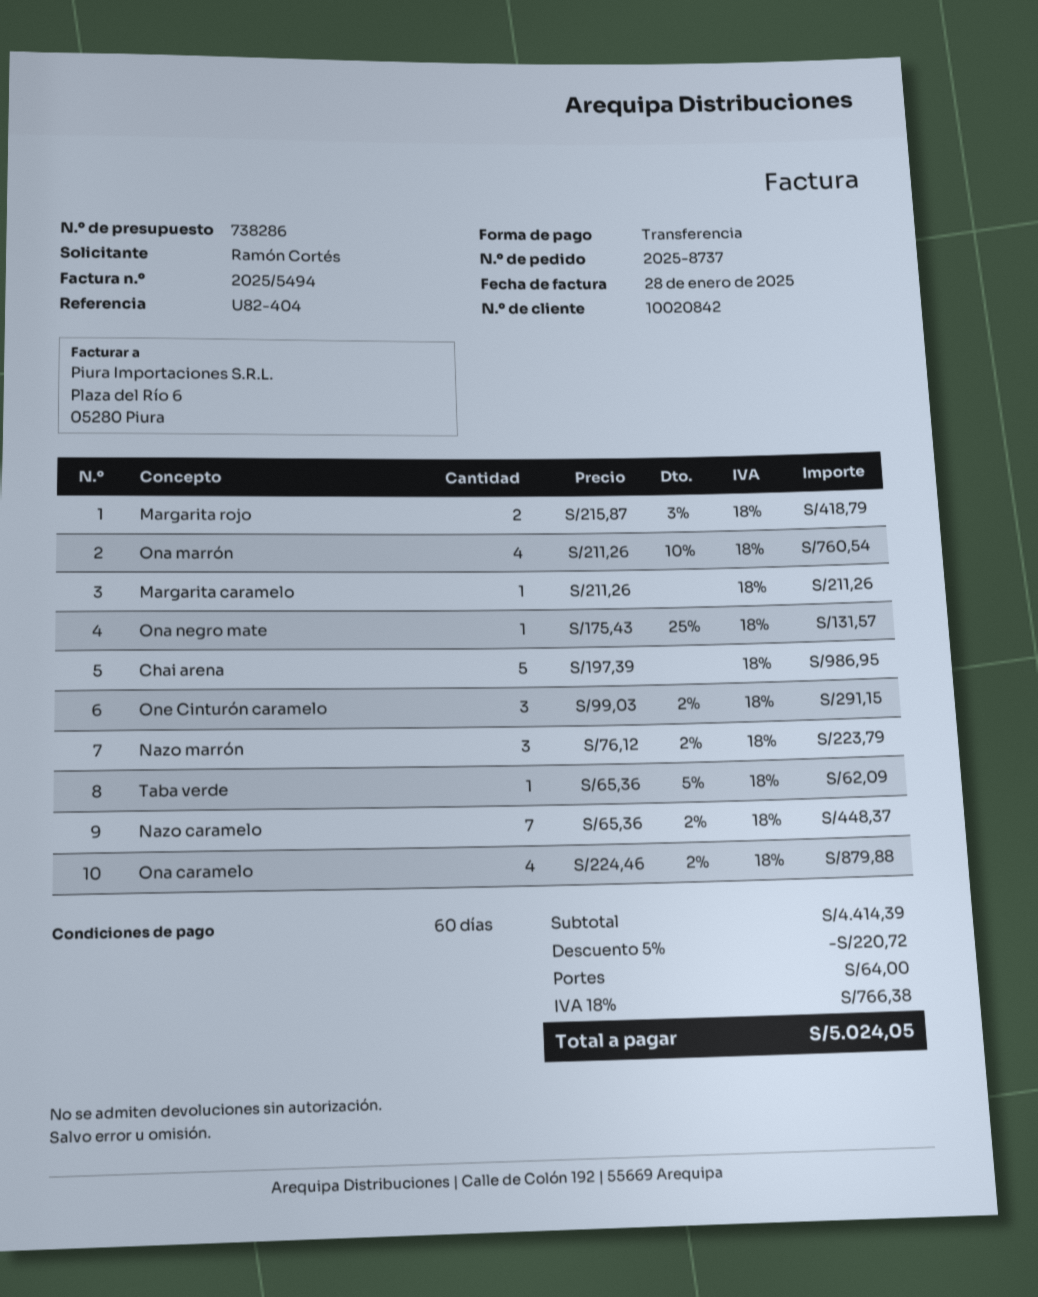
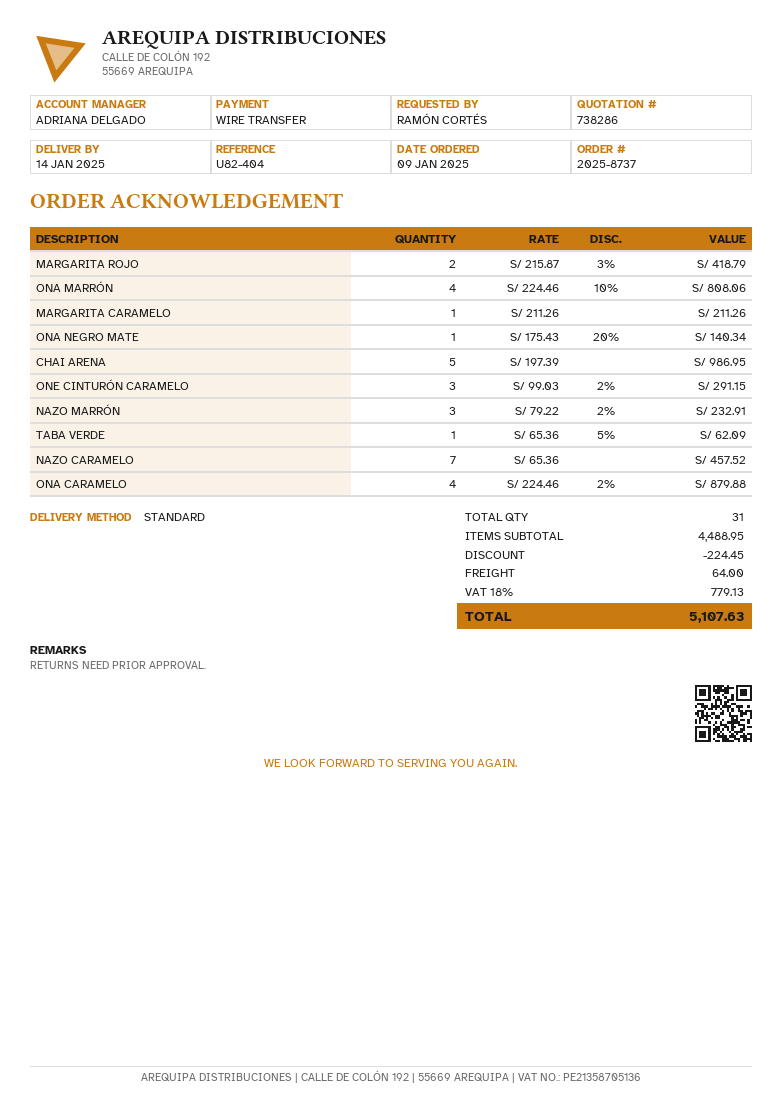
Ona marrón: 4 x 211.26 - 10% = 760.54 -> 4 x 224.46 - 10% = 808.06
Ona negro mate: 1 x 175.43 - 25% = 131.57 -> 1 x 175.43 - 20% = 140.34
Nazo marrón: 3 x 76.12 - 2% = 223.79 -> 3 x 79.22 - 2% = 232.91
Nazo caramelo: 7 x 65.36 - 2% = 448.37 -> 7 x 65.36 = 457.52
subtotal: 4414.39 -> 4488.95
discount: 220.72 -> 224.45
tax: 18% = 766.38 -> 18% = 779.13
total: 5024.05 -> 5107.63

